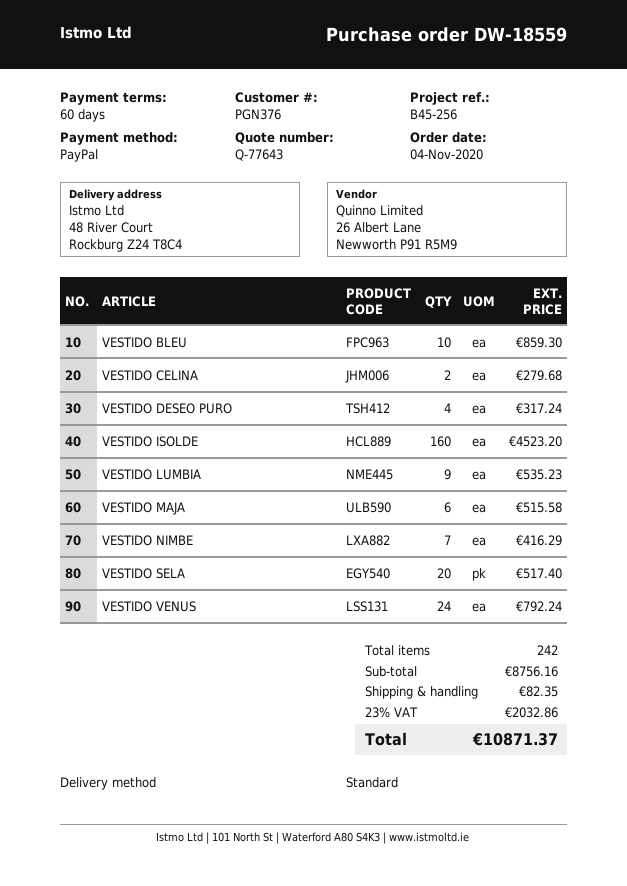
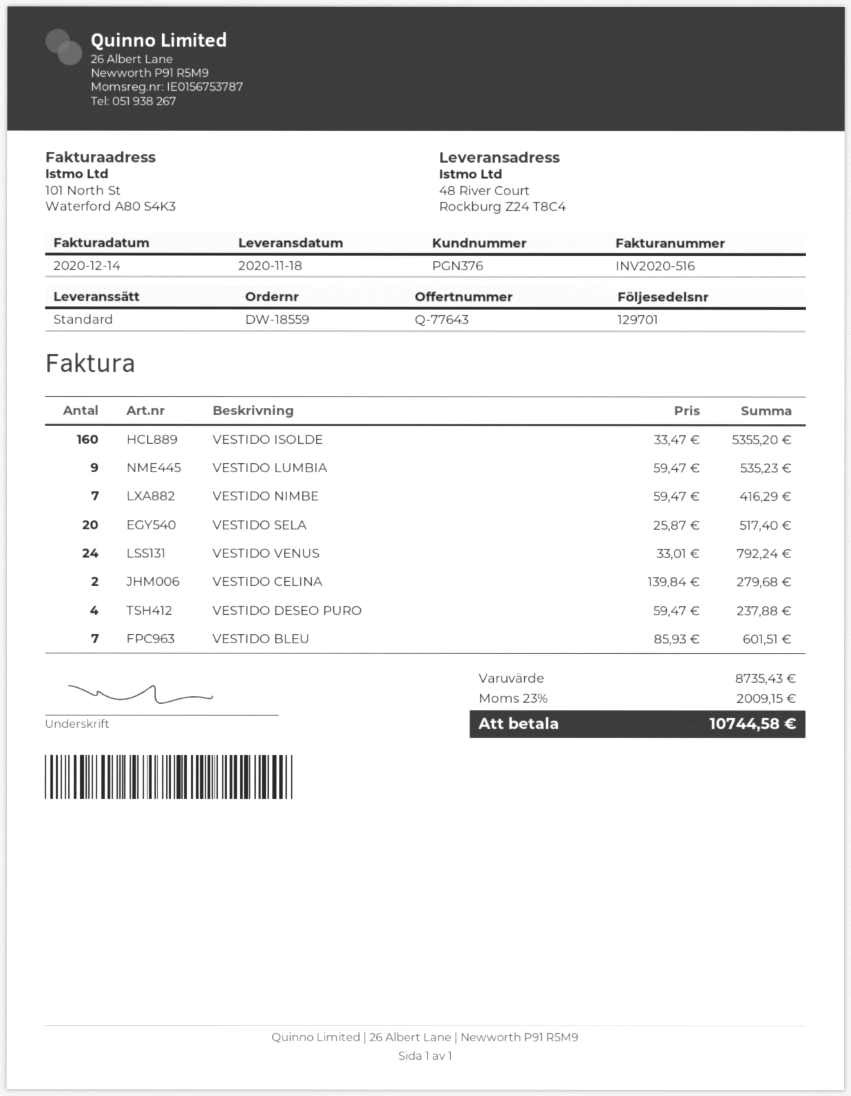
VESTIDO BLEU: 10 for 859.30 -> 7 for 601.51
VESTIDO DESEO PURO: 4 for 317.24 -> 4 for 237.88
VESTIDO ISOLDE: 160 for 4523.20 -> 160 for 5355.20
VESTIDO MAJA: 6 for 515.58 -> none
subtotal: 8756.16 -> 8735.43
shipping: 82.35 -> none
tax: 23% = 2032.86 -> 23% = 2009.15
total: 10871.37 -> 10744.58

